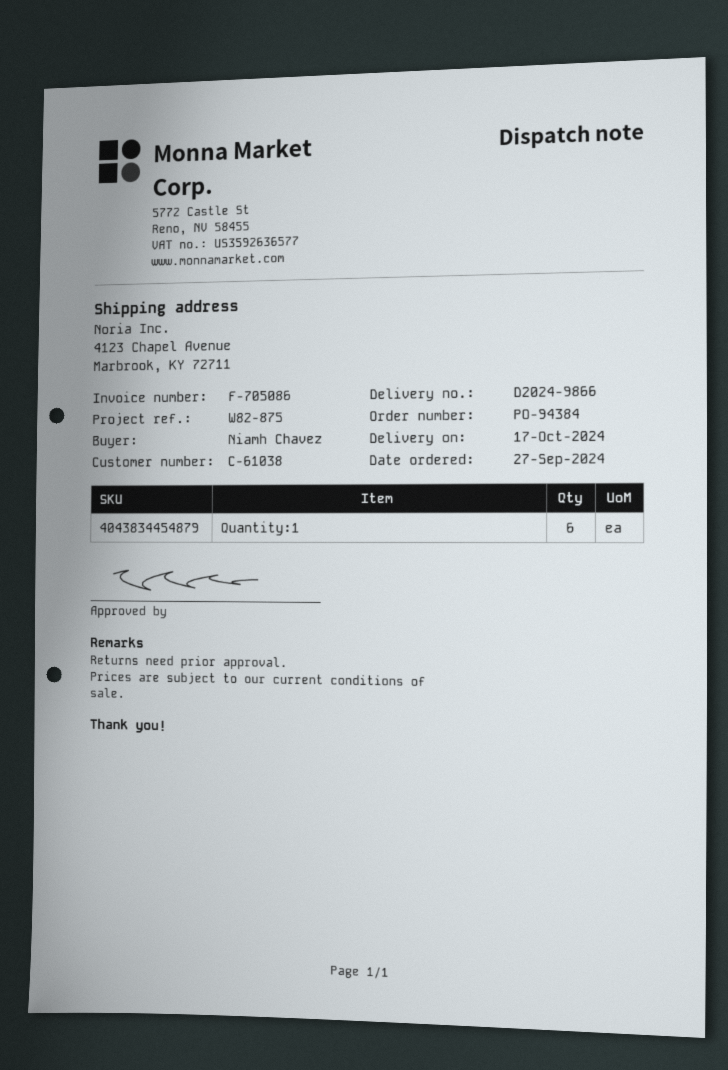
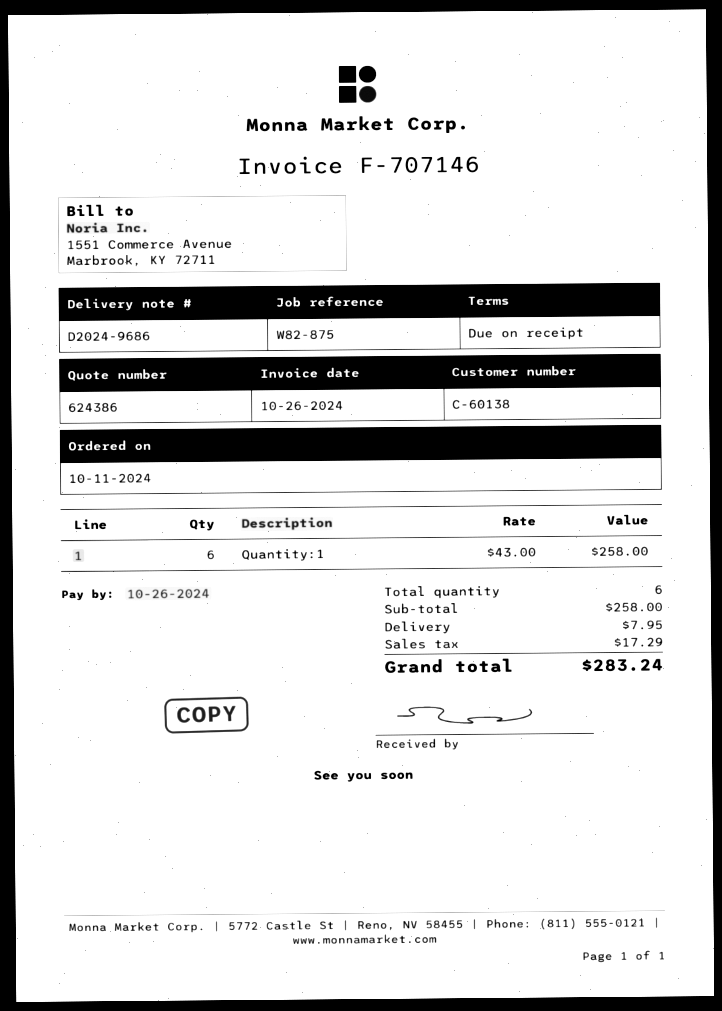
order date: 2024-09-27 -> 2024-10-11
delivery note number: D2024-9866 -> D2024-9686
invoice number: F-705086 -> F-707146
customer number: C-61038 -> C-60138

